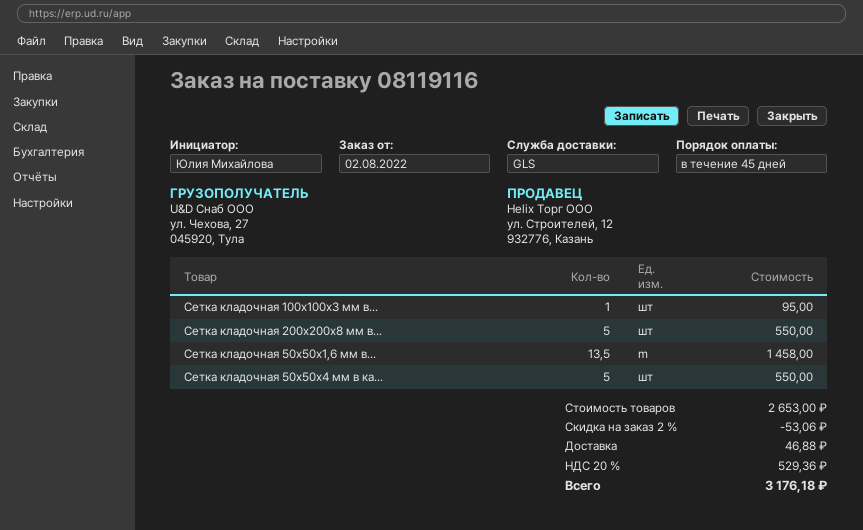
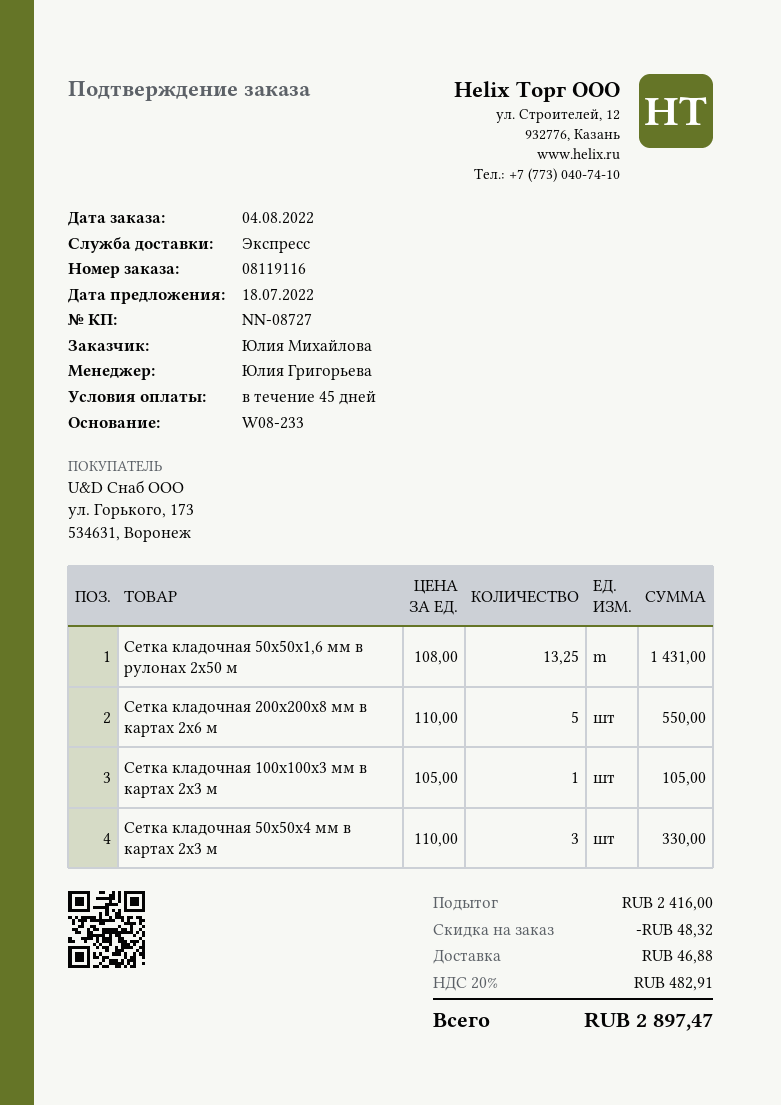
order date: 2022-08-02 -> 2022-08-04
shipping method: GLS -> express
Сетка кладочная 100х100х3 мм в...: 1 for 95.00 -> 1 for 105.00
Сетка кладочная 50х50х1,6 мм в...: 13.5 for 1458.00 -> 13.25 for 1431.00
Сетка кладочная 50х50х4 мм в ка...: 5 for 550.00 -> 3 for 330.00
subtotal: 2653.00 -> 2416.00
discount: 53.06 -> 48.32
tax: 20% = 529.36 -> 20% = 482.91
total: 3176.18 -> 2897.47

